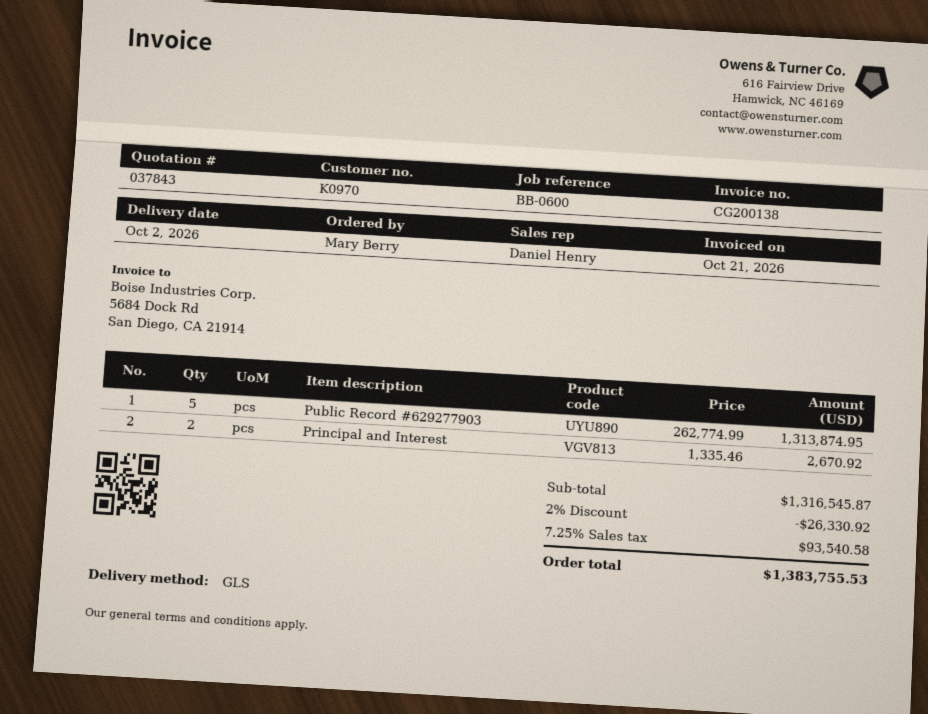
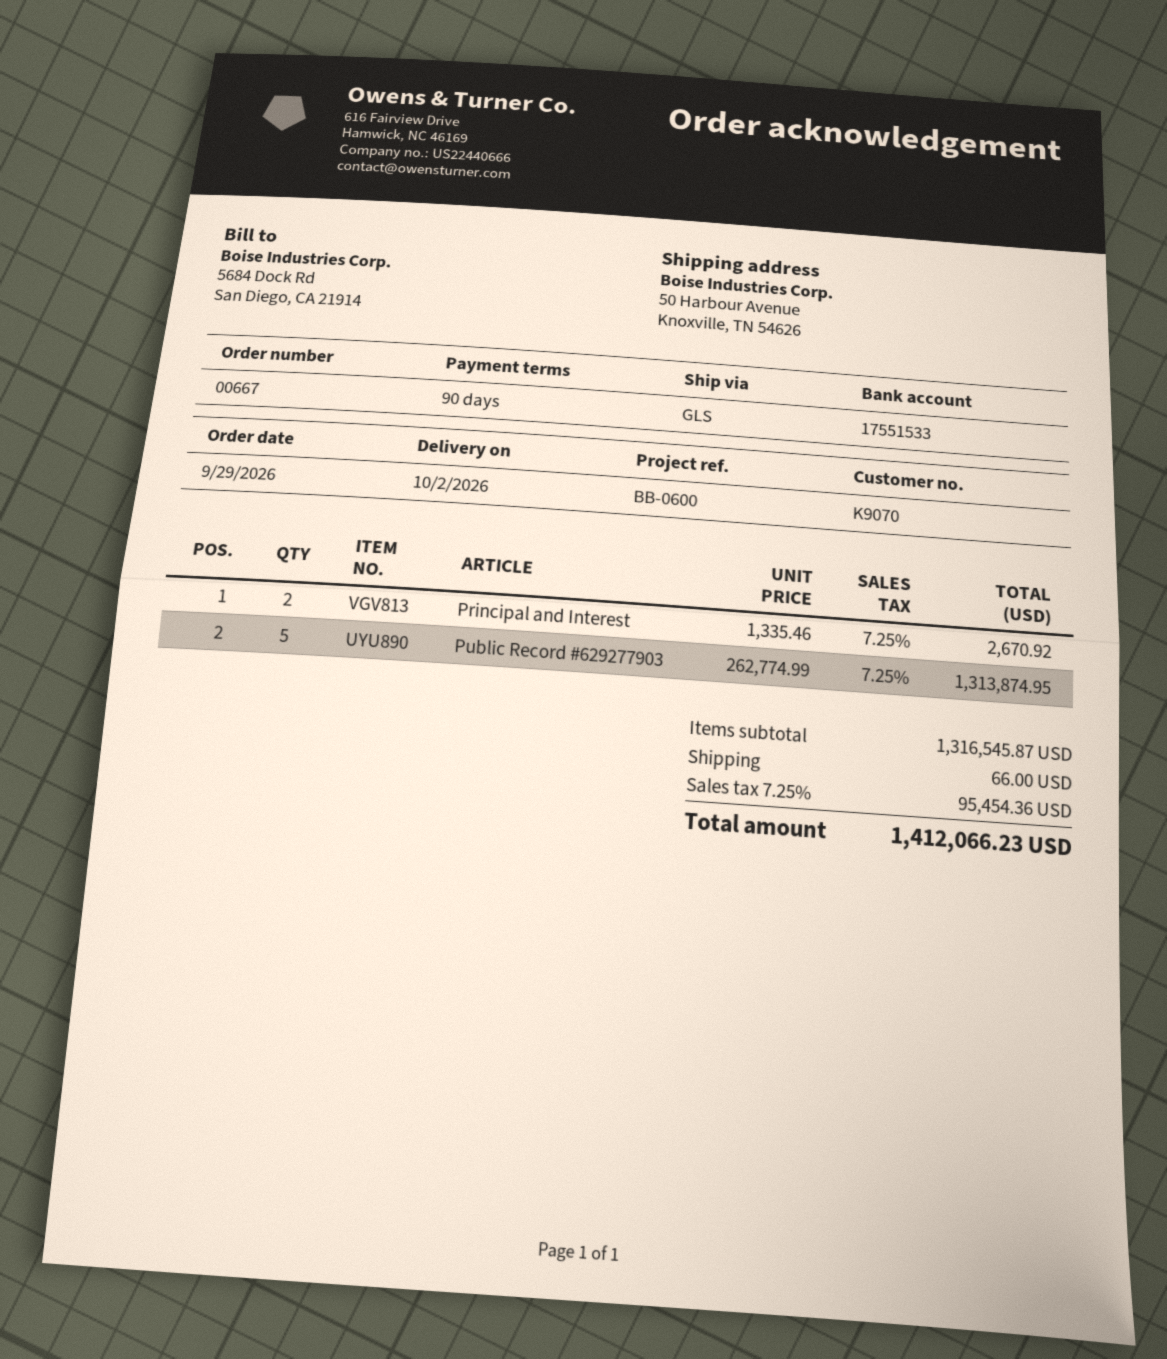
customer number: K0970 -> K9070
discount: 2% = 26330.92 -> none
shipping: none -> 66.00
tax: 7.25% = 93540.58 -> 7.25% = 95454.36
total: 1383755.53 -> 1412066.23

